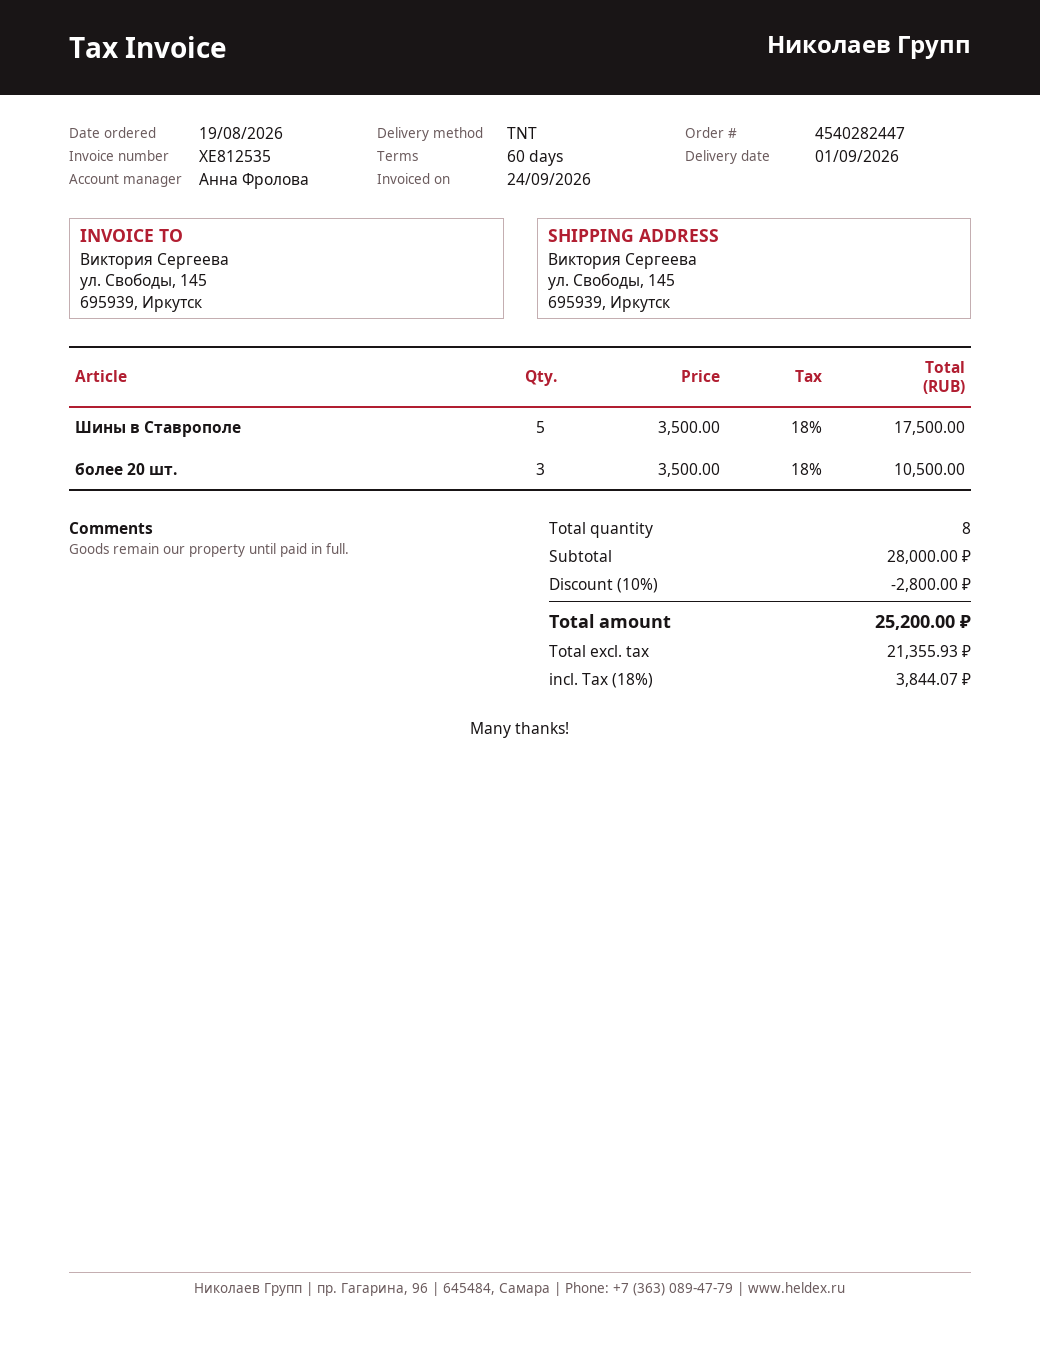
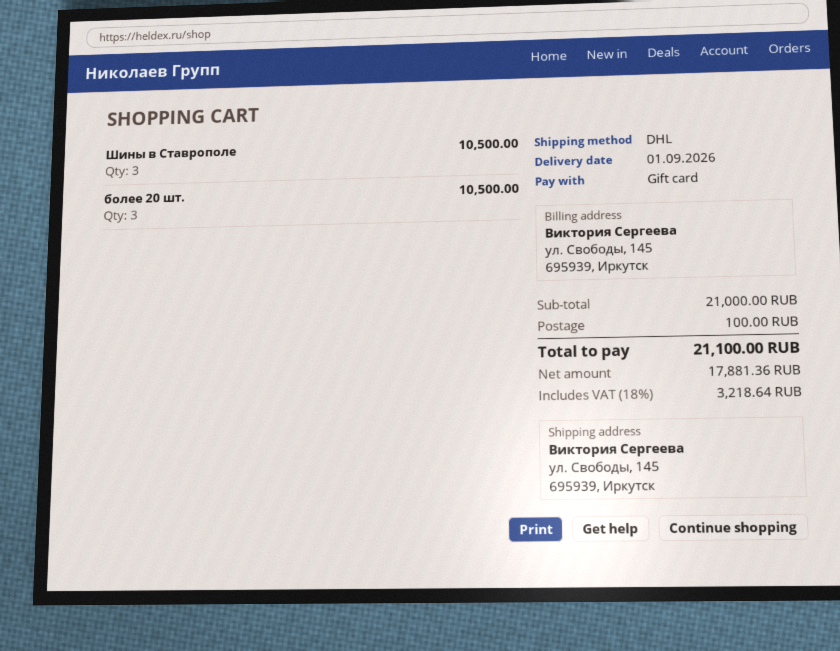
shipping method: TNT -> DHL
Шины в Ставрополе: 5 for 17500.00 -> 3 for 10500.00
subtotal: 28000.00 -> 21000.00
discount: 10% = 2800.00 -> none
shipping: none -> 100.00
net: 21355.93 -> 17881.36
tax: 18% = 3844.07 -> 18% = 3218.64
total: 25200.00 -> 21100.00

